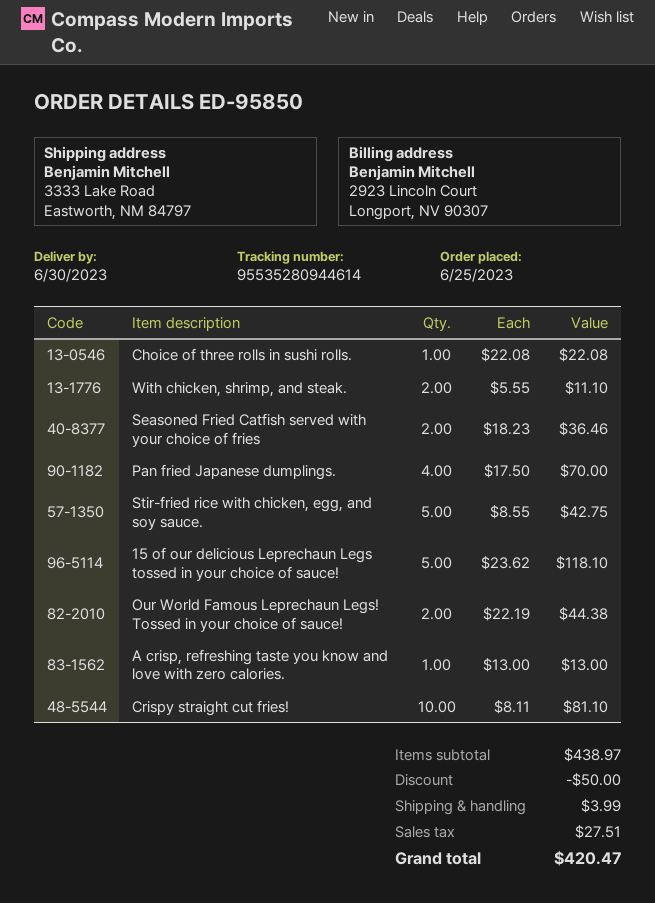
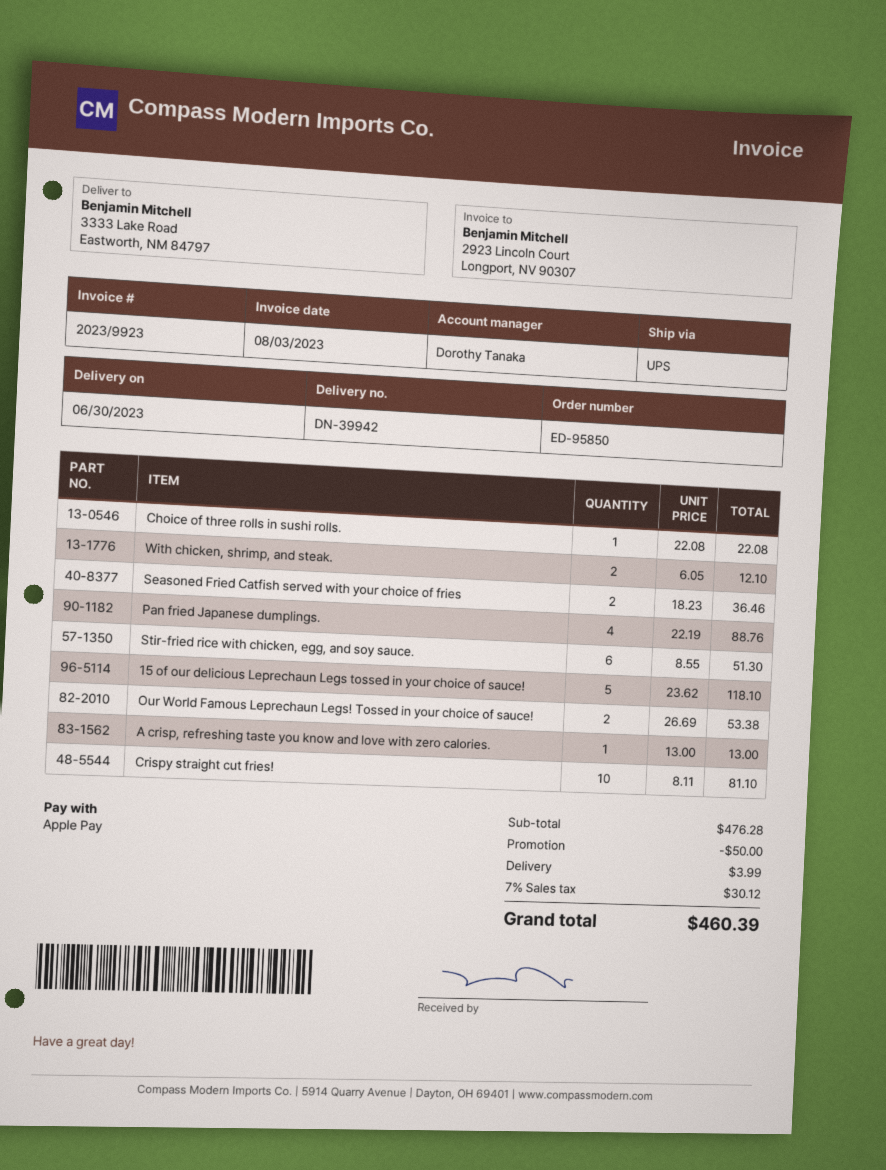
With chicken, shrimp, and steak.: 2 x 5.55 = 11.10 -> 2 x 6.05 = 12.10
Pan fried Japanese dumplings.: 4 x 17.50 = 70.00 -> 4 x 22.19 = 88.76
Stir-fried rice with chicken, egg, and soy sauce.: 5 x 8.55 = 42.75 -> 6 x 8.55 = 51.30
Our World Famous Leprechaun Legs! Tossed in your choice of sauce!: 2 x 22.19 = 44.38 -> 2 x 26.69 = 53.38
subtotal: 438.97 -> 476.28
tax: 27.51 -> 30.12
total: 420.47 -> 460.39

